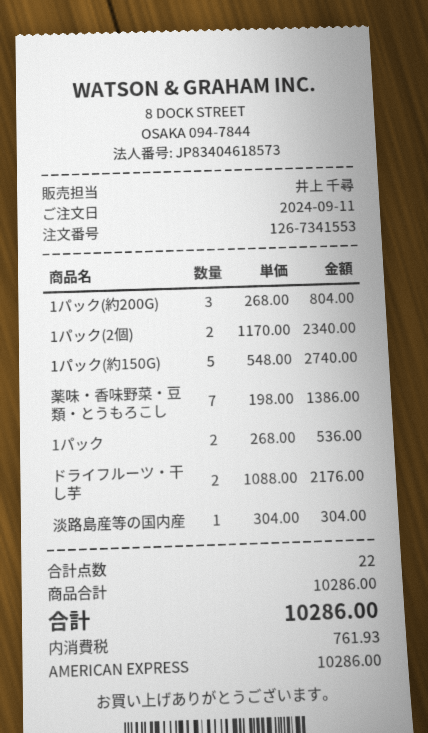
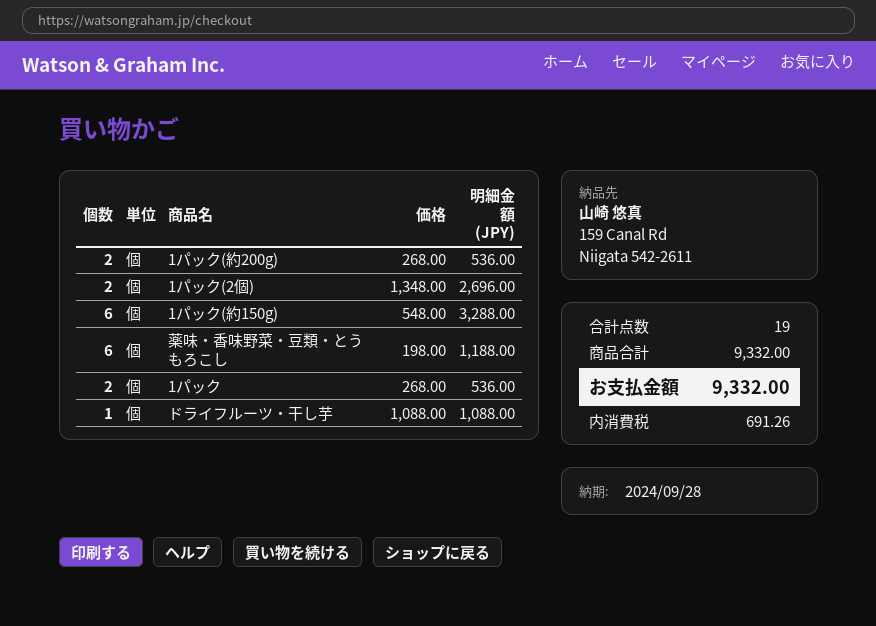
1パック(約200G): 3 x 268.00 = 804.00 -> 2 x 268.00 = 536.00
1パック(2個): 2 x 1170.00 = 2340.00 -> 2 x 1348.00 = 2696.00
1パック(約150G): 5 x 548.00 = 2740.00 -> 6 x 548.00 = 3288.00
薬味・香味野菜・豆類・とうもろこし: 7 x 198.00 = 1386.00 -> 6 x 198.00 = 1188.00
ドライフルーツ・干し芋: 2 x 1088.00 = 2176.00 -> 1 x 1088.00 = 1088.00
淡路島産等の国内産: 1 x 304.00 = 304.00 -> none
total quantity: 22 -> 19
subtotal: 10286.00 -> 9332.00
tax: 761.93 -> 691.26
total: 10286.00 -> 9332.00

